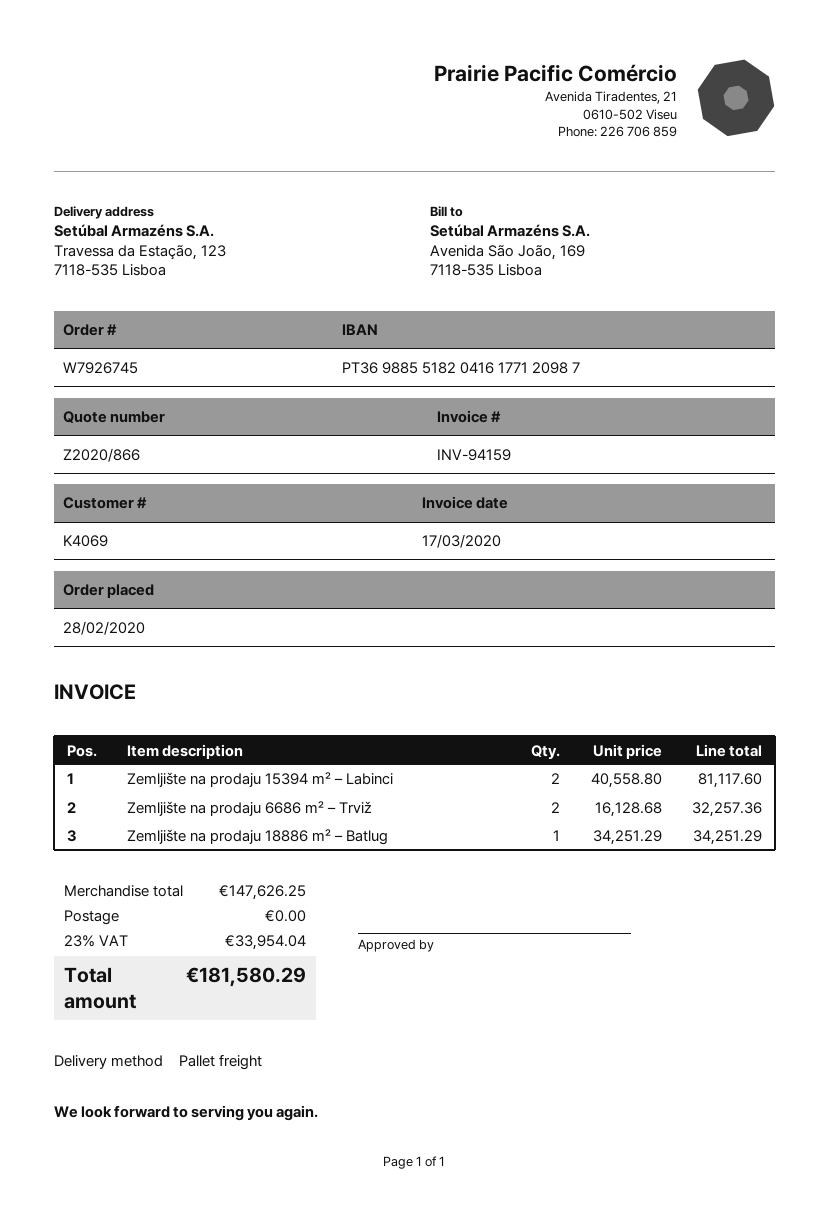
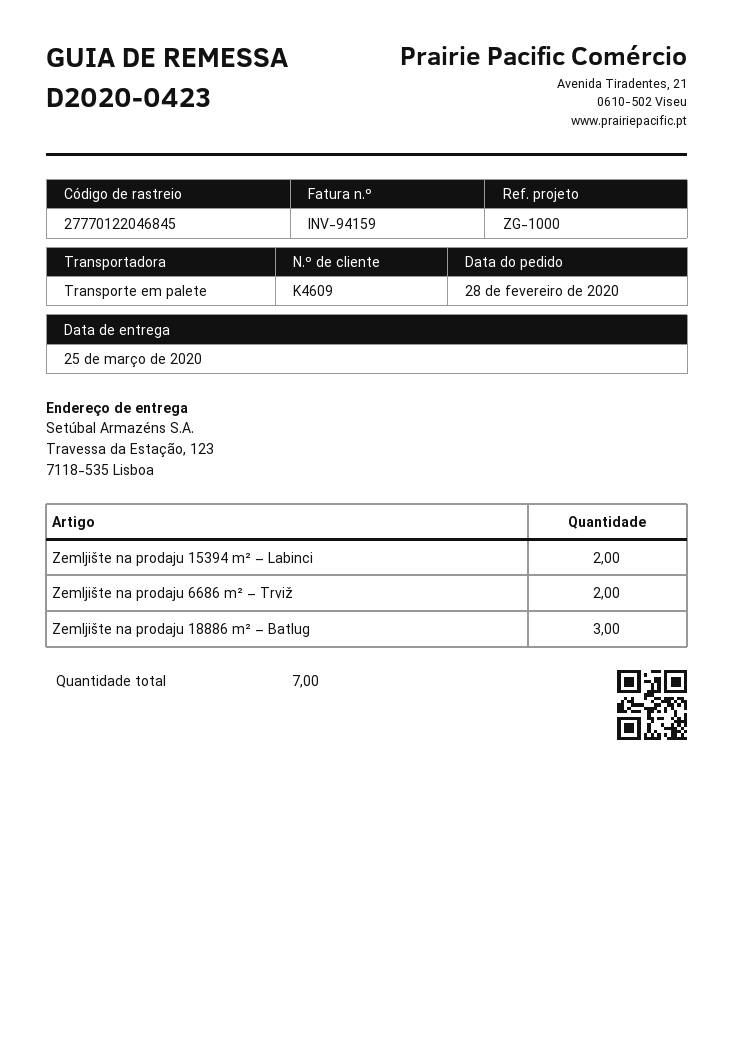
customer number: K4069 -> K4609
Zemljište na prodaju 18886 m² – Batlug: 1 -> 3

